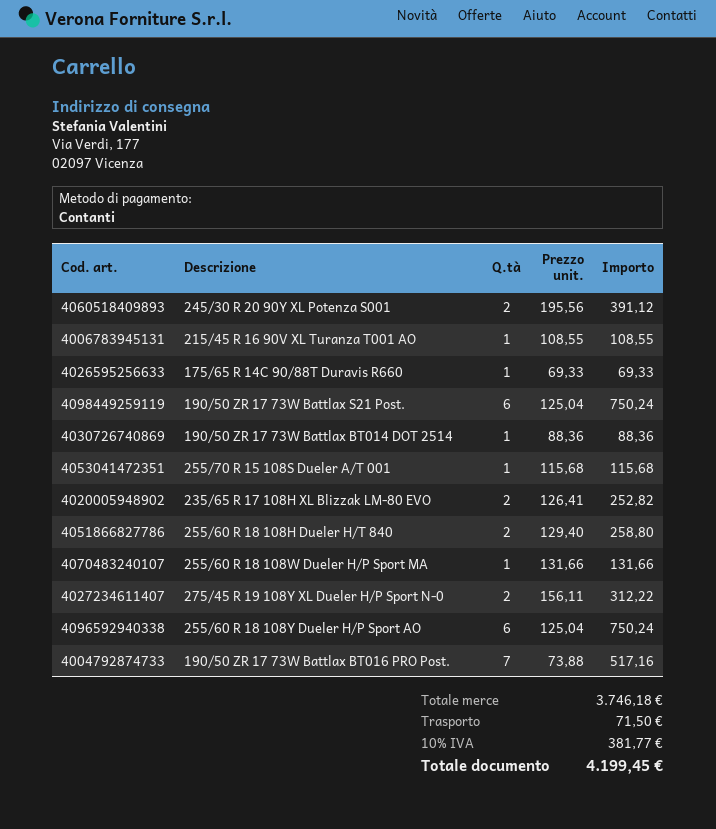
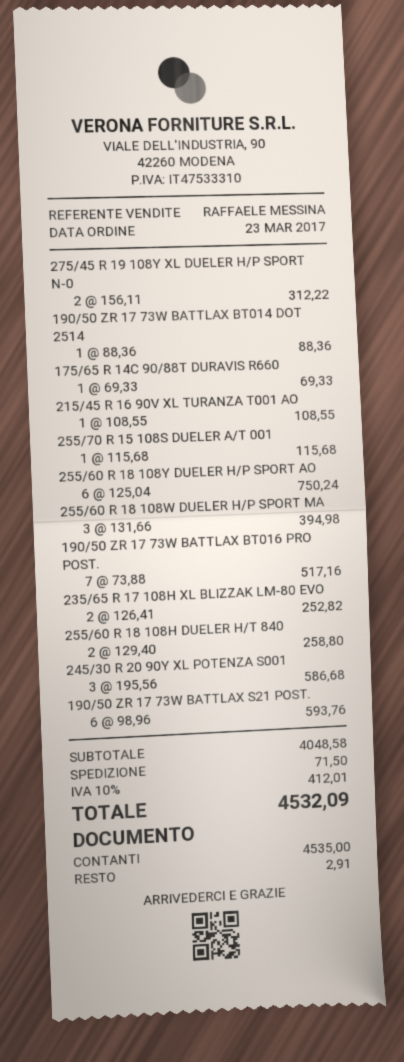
245/30 R 20 90Y XL Potenza S001: 2 x 195.56 = 391.12 -> 3 x 195.56 = 586.68
190/50 ZR 17 73W Battlax S21 Post.: 6 x 125.04 = 750.24 -> 6 x 98.96 = 593.76
255/60 R 18 108W Dueler H/P Sport MA: 1 x 131.66 = 131.66 -> 3 x 131.66 = 394.98
subtotal: 3746.18 -> 4048.58
tax: 10% = 381.77 -> 10% = 412.01
total: 4199.45 -> 4532.09

